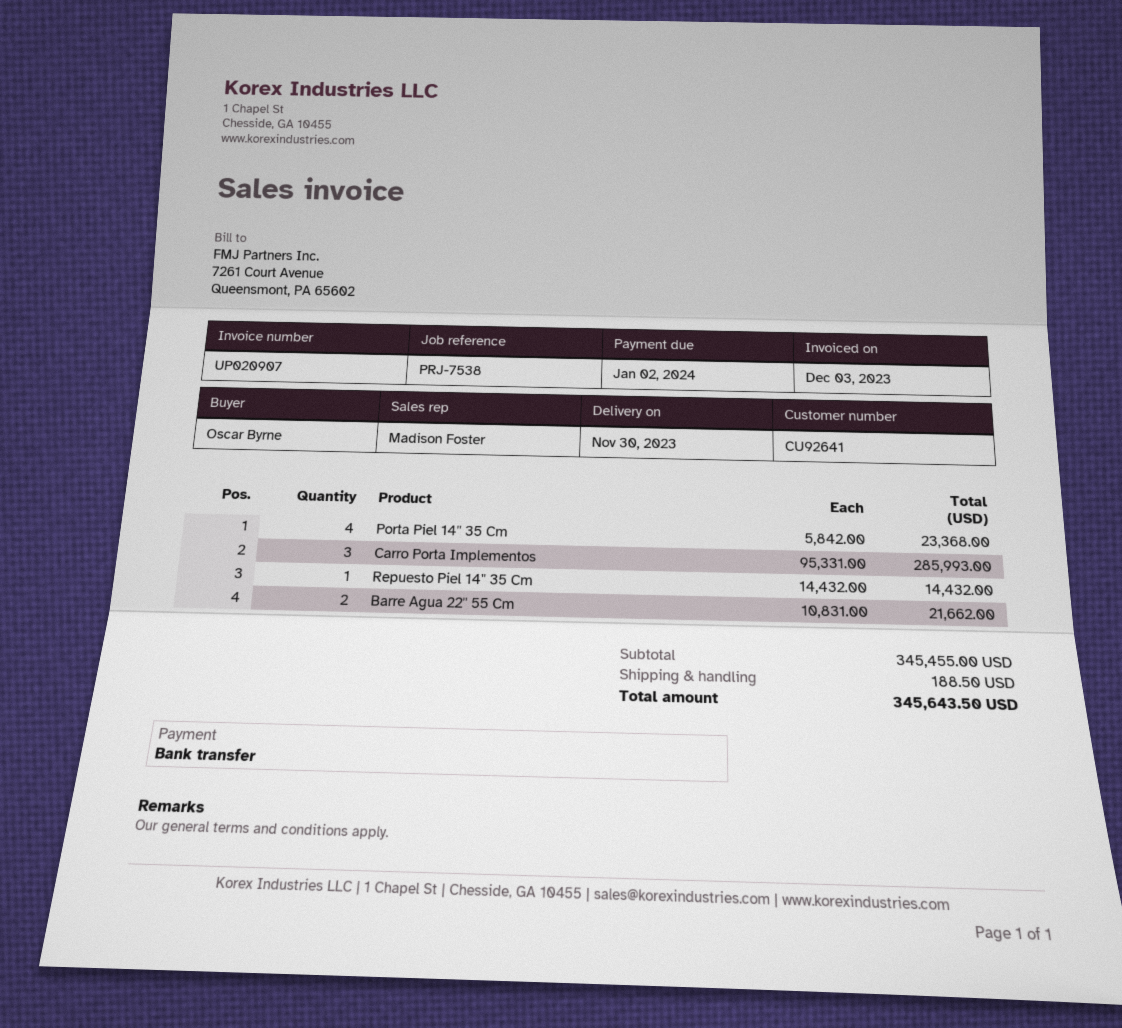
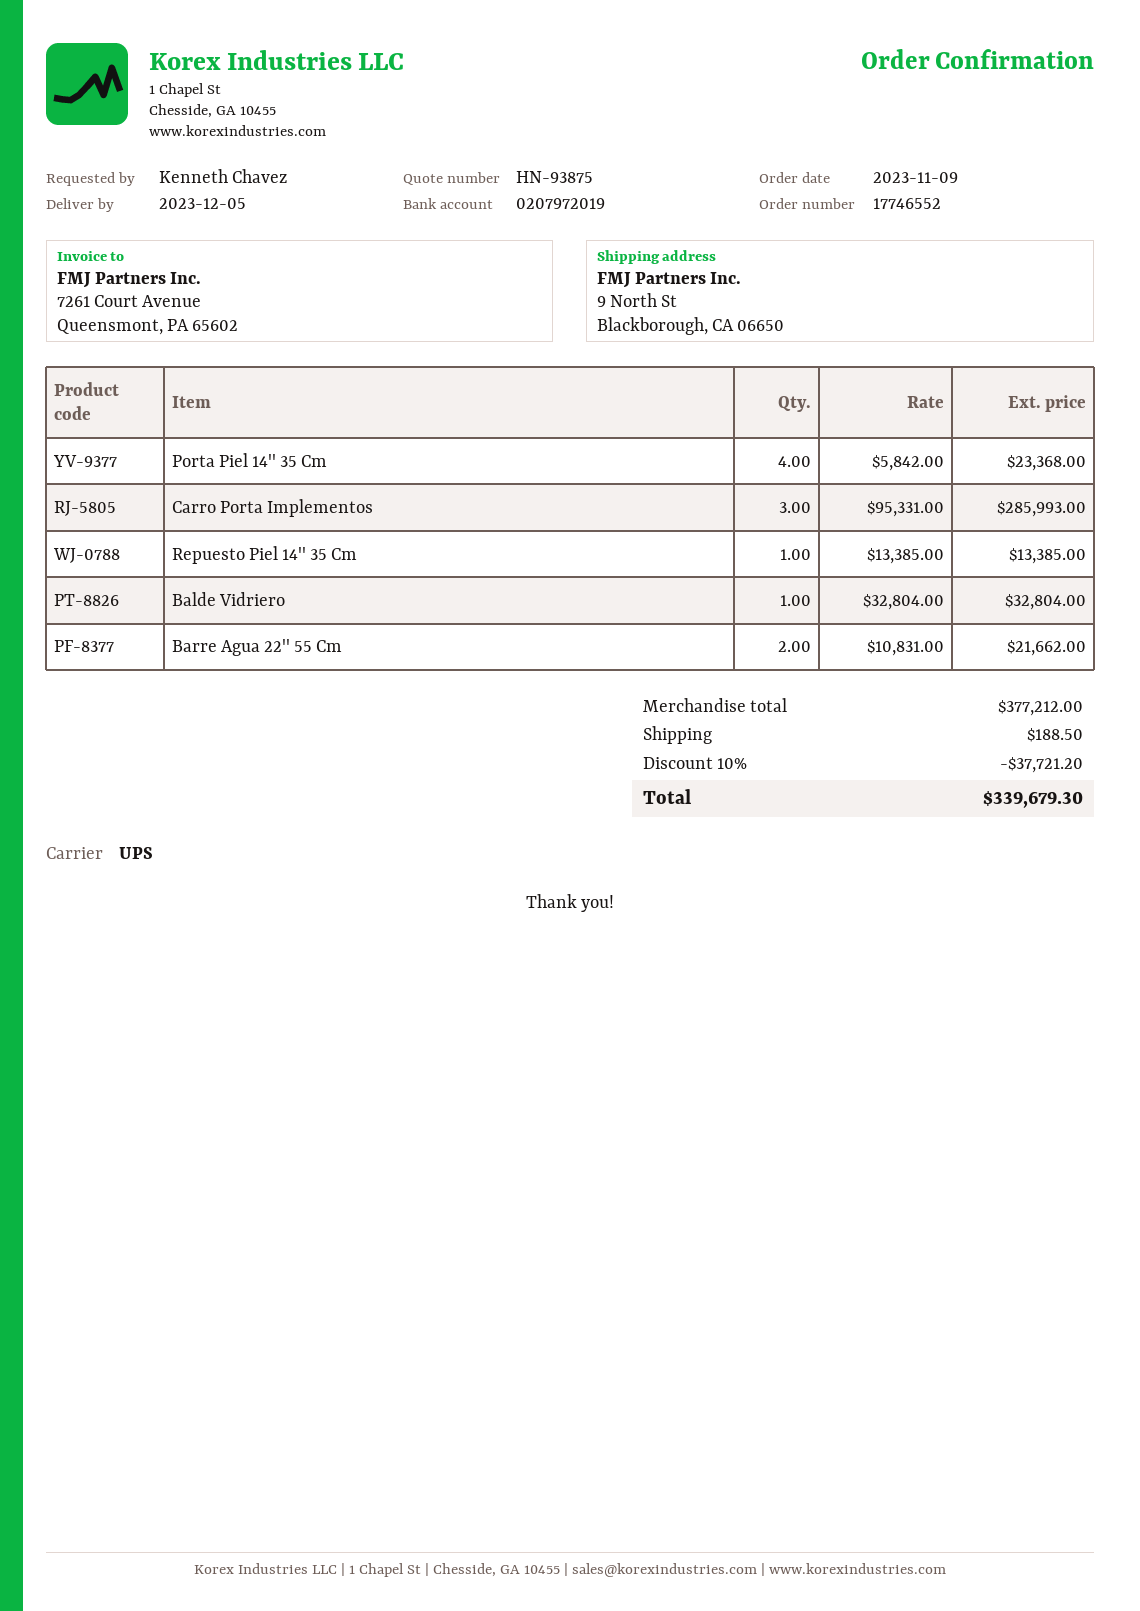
delivery date: 2023-11-30 -> 2023-12-05
ordered by: Oscar Byrne -> Kenneth Chavez
Repuesto Piel 14'' 35 Cm: 1 x 14432.00 = 14432.00 -> 1 x 13385.00 = 13385.00
Balde Vidriero: none -> 1 x 32804.00 = 32804.00
subtotal: 345455.00 -> 377212.00
discount: none -> 10% = 37721.20
total: 345643.50 -> 339679.30

